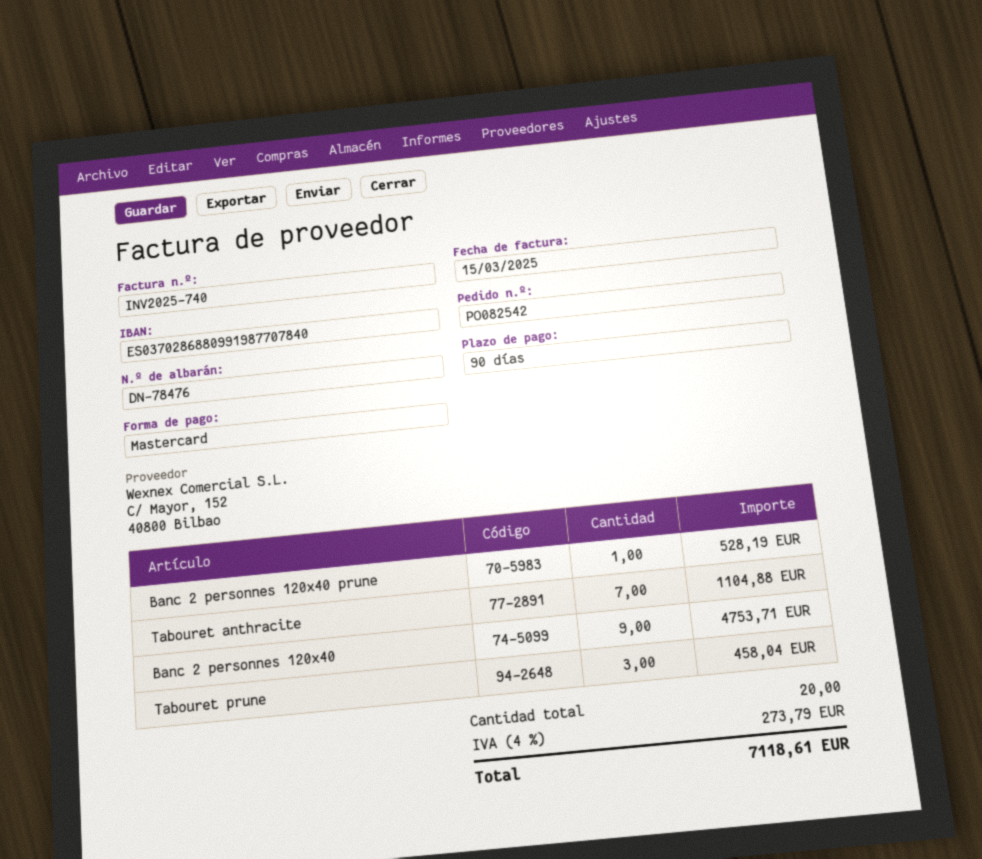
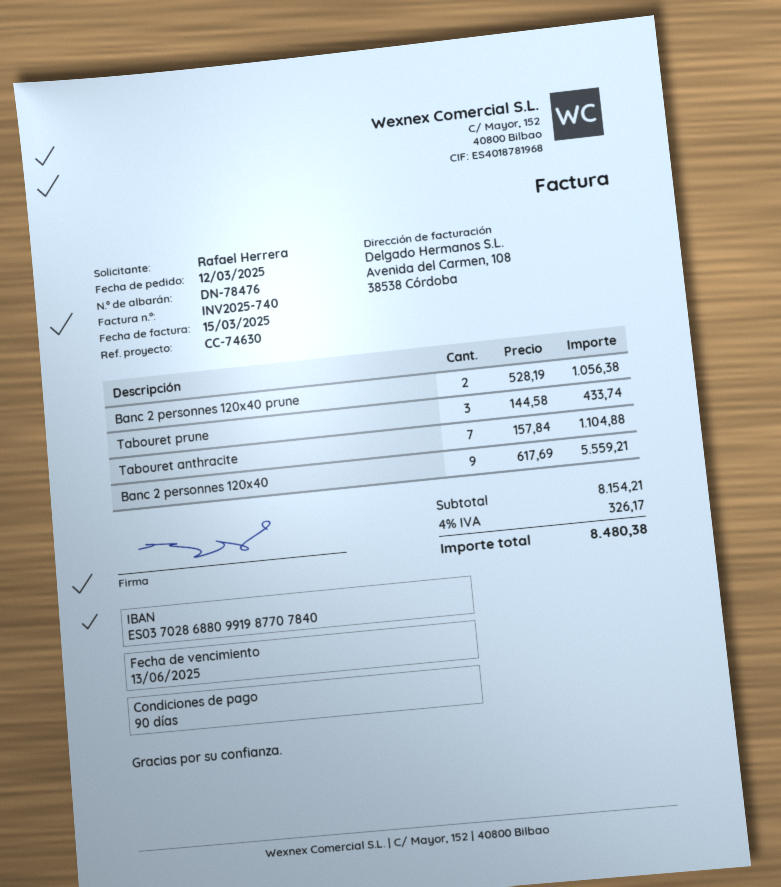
Banc 2 personnes 120x40 prune: 1 for 528.19 -> 2 for 1056.38
Banc 2 personnes 120x40: 9 for 4753.71 -> 9 for 5559.21
Tabouret prune: 3 for 458.04 -> 3 for 433.74
tax: 4% = 273.79 -> 4% = 326.17
total: 7118.61 -> 8480.38

